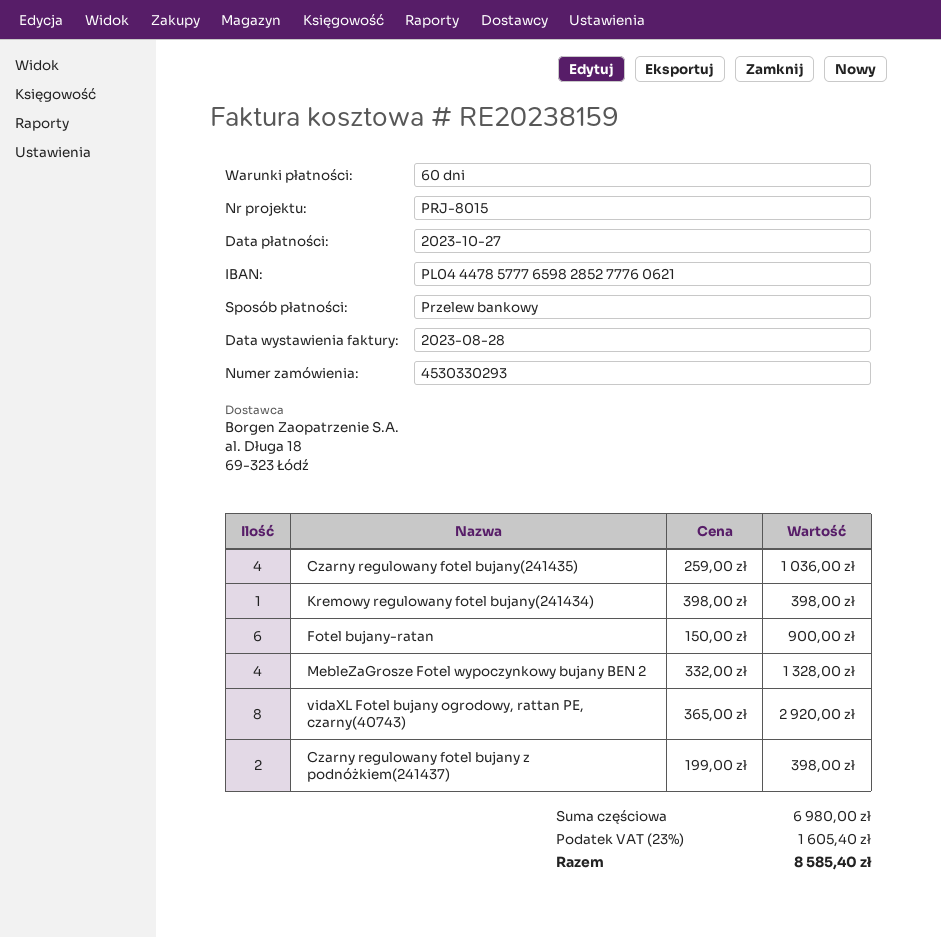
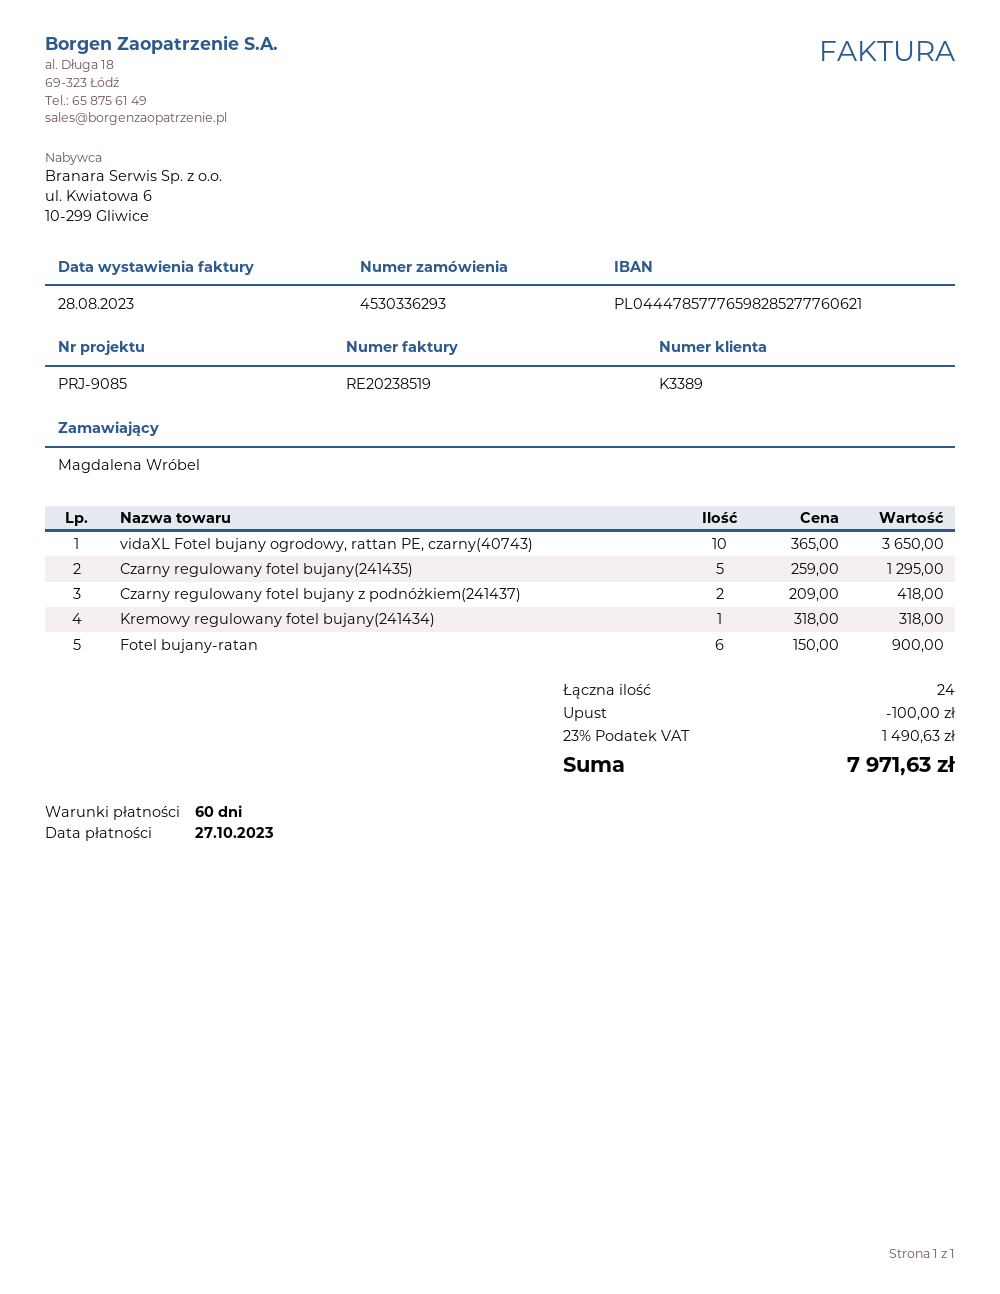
order number: 4530330293 -> 4530336293
invoice number: RE20238159 -> RE20238519
reference: PRJ-8015 -> PRJ-9085
Czarny regulowany fotel bujany(241435): 4 x 259.00 = 1036.00 -> 5 x 259.00 = 1295.00
Kremowy regulowany fotel bujany(241434): 1 x 398.00 = 398.00 -> 1 x 318.00 = 318.00
MebleZaGrosze Fotel wypoczynkowy bujany BEN 2: 4 x 332.00 = 1328.00 -> none
vidaXL Fotel bujany ogrodowy, rattan PE, czarny(40743): 8 x 365.00 = 2920.00 -> 10 x 365.00 = 3650.00
Czarny regulowany fotel bujany z podnóżkiem(241437): 2 x 199.00 = 398.00 -> 2 x 209.00 = 418.00
discount: none -> 100.00
tax: 23% = 1605.40 -> 23% = 1490.63
total: 8585.40 -> 7971.63

